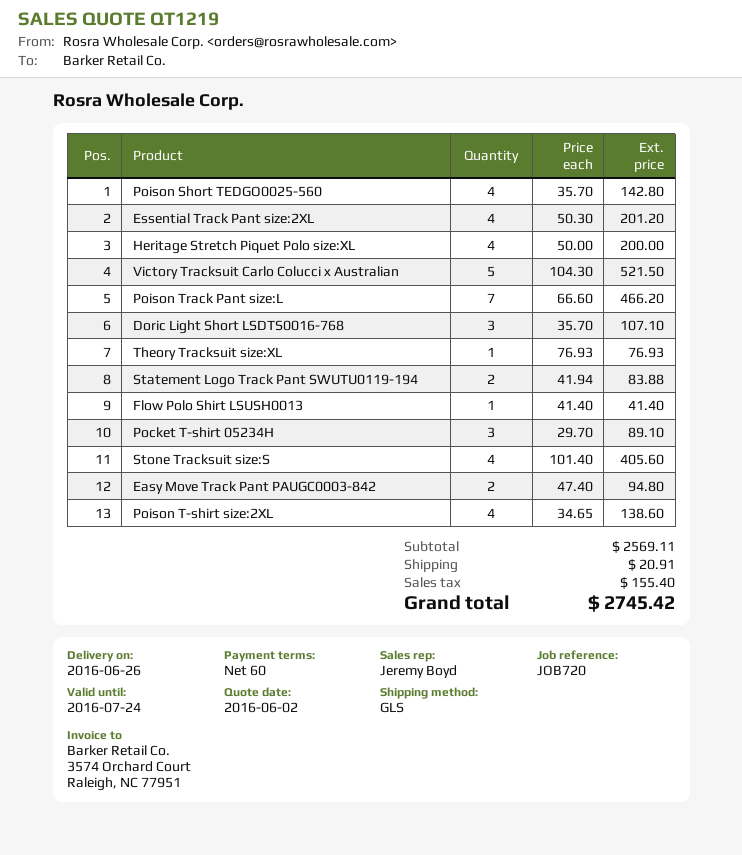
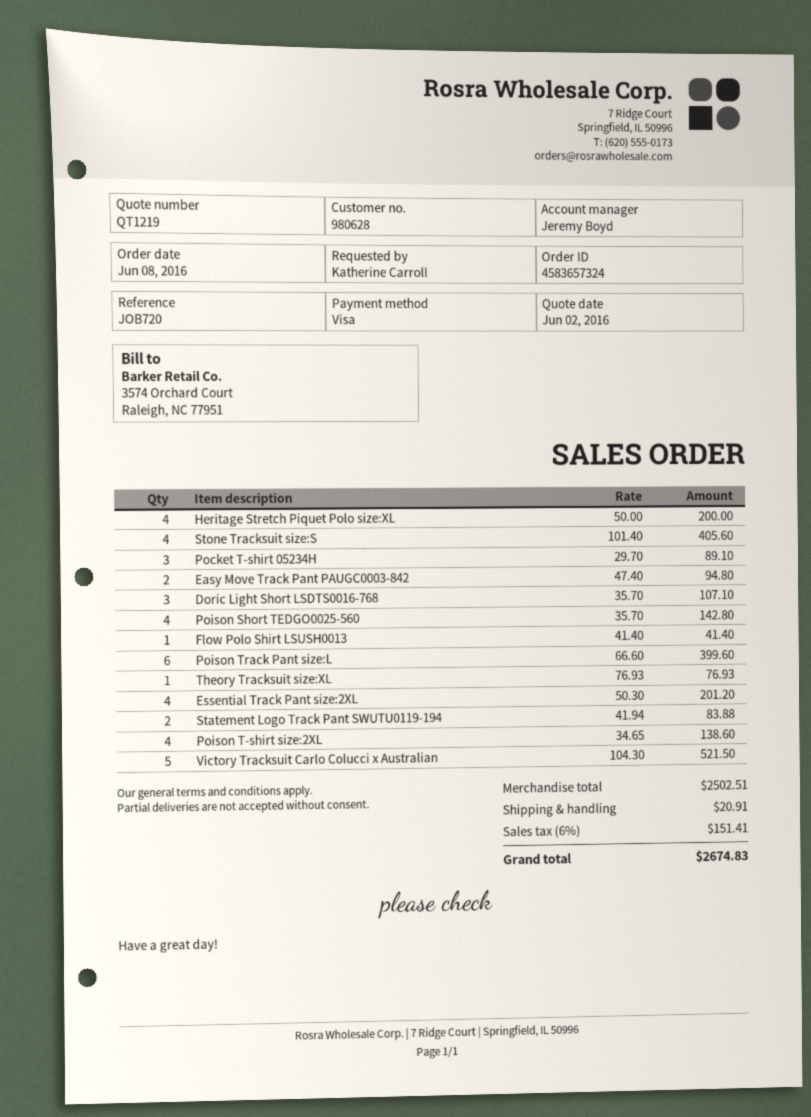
Poison Track Pant size:L: 7 x 66.60 = 466.20 -> 6 x 66.60 = 399.60
subtotal: 2569.11 -> 2502.51
tax: 155.40 -> 151.41
total: 2745.42 -> 2674.83

